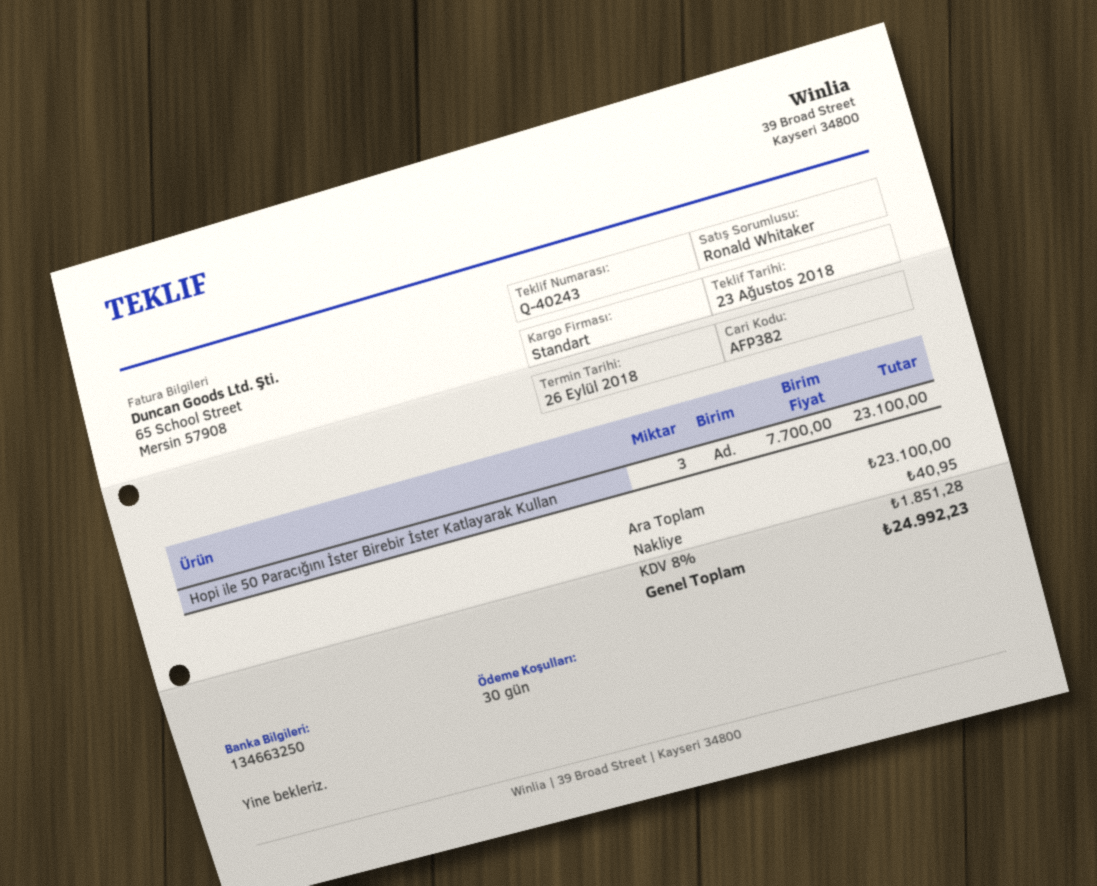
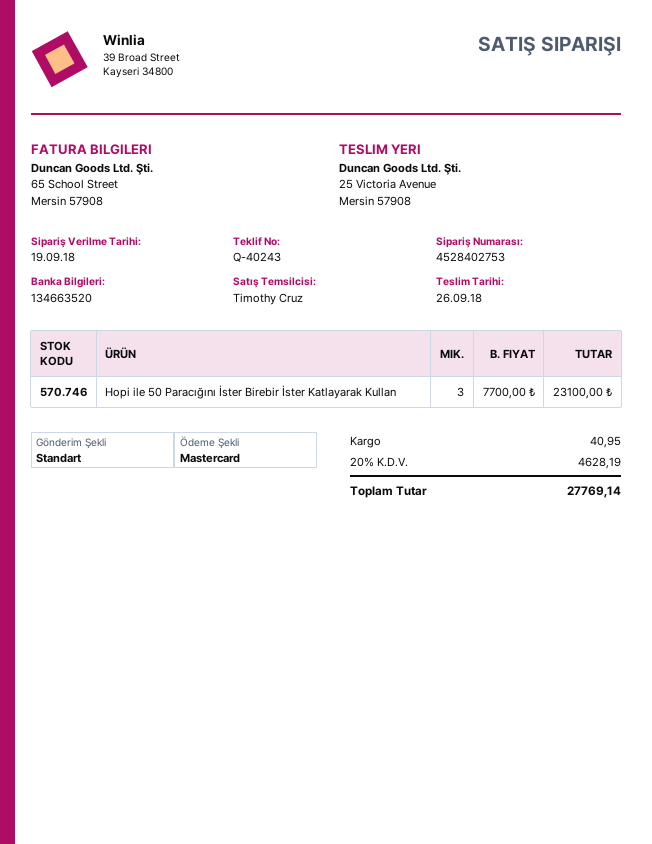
sales rep: Ronald Whitaker -> Timothy Cruz
bank account: 134663250 -> 134663520
tax: 8% = 1851.28 -> 20% = 4628.19
total: 24992.23 -> 27769.14

